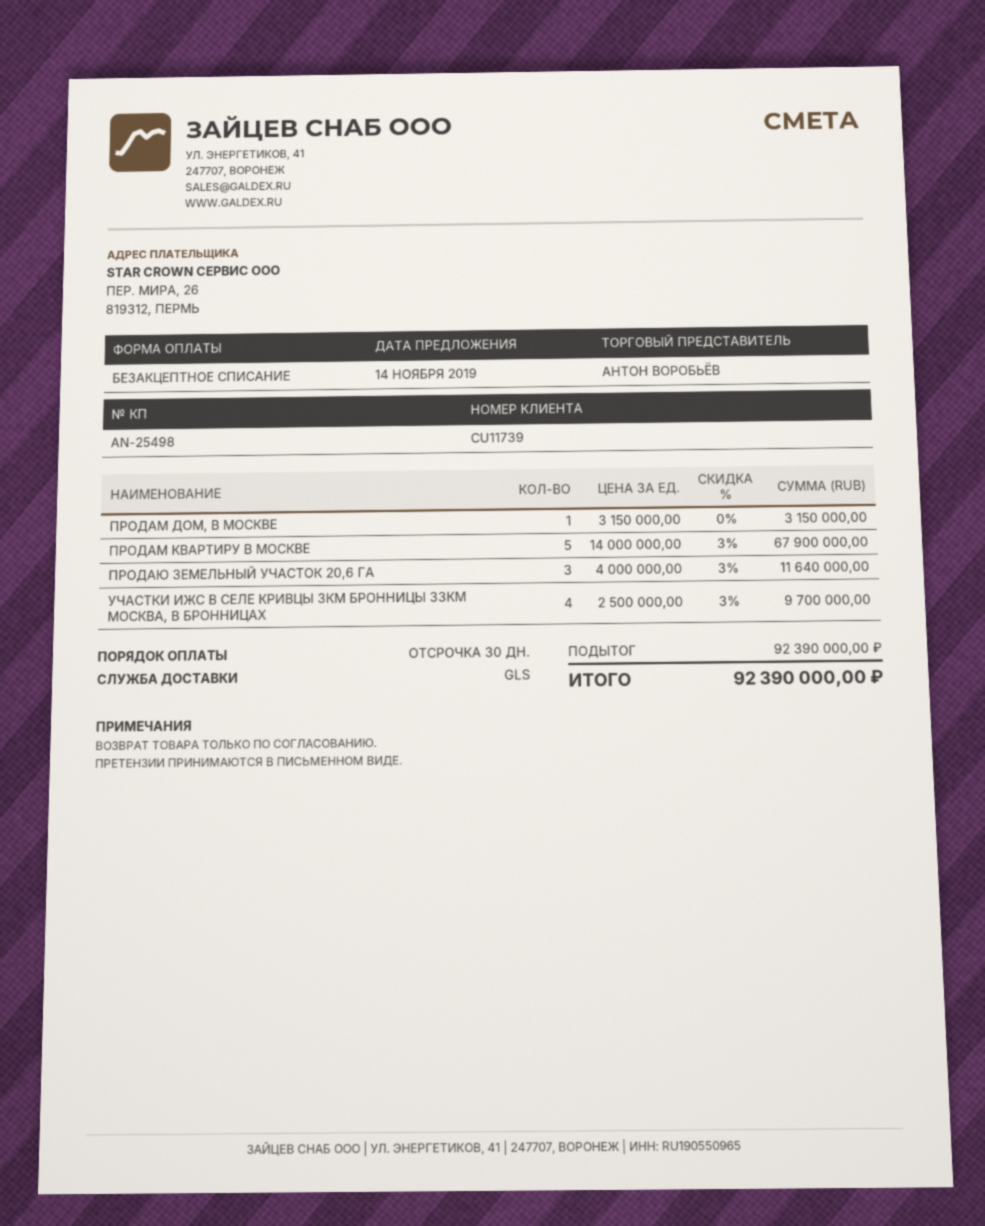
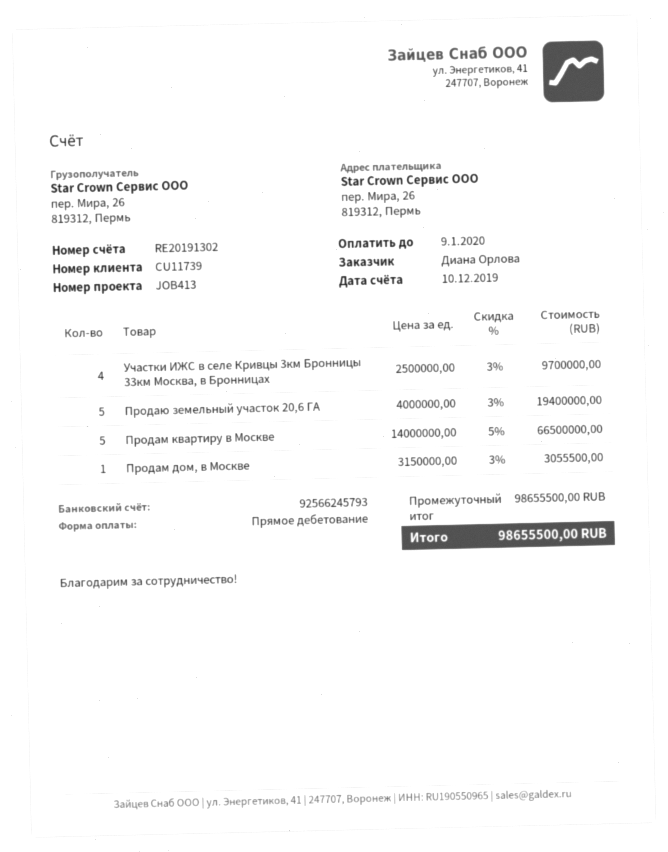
ПРОДАМ ДОМ, В МОСКВЕ: 1 x 3150000.00 = 3150000.00 -> 1 x 3150000.00 - 3% = 3055500.00
ПРОДАМ КВАРТИРУ В МОСКВЕ: 5 x 14000000.00 - 3% = 67900000.00 -> 5 x 14000000.00 - 5% = 66500000.00
ПРОДАЮ ЗЕМЕЛЬНЫЙ УЧАСТОК 20,6 ГА: 3 x 4000000.00 - 3% = 11640000.00 -> 5 x 4000000.00 - 3% = 19400000.00
subtotal: 92390000.00 -> 98655500.00
total: 92390000.00 -> 98655500.00

